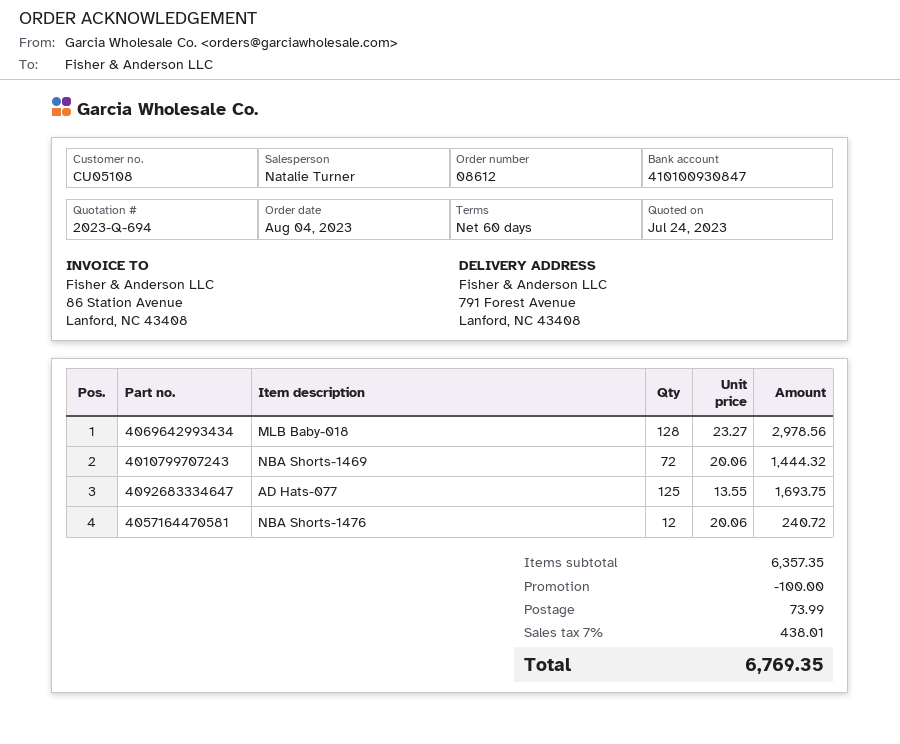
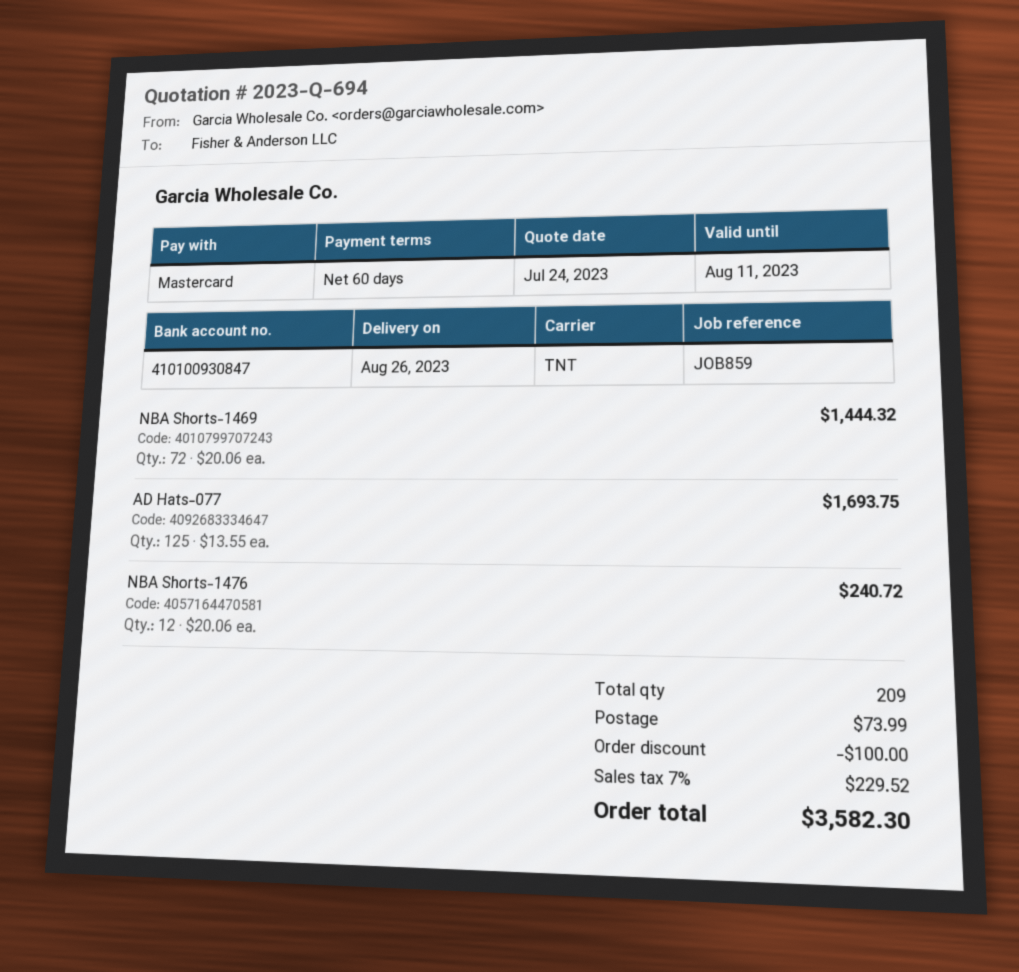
MLB Baby-018: 128 x 23.27 = 2978.56 -> none
tax: 7% = 438.01 -> 7% = 229.52
total: 6769.35 -> 3582.30

